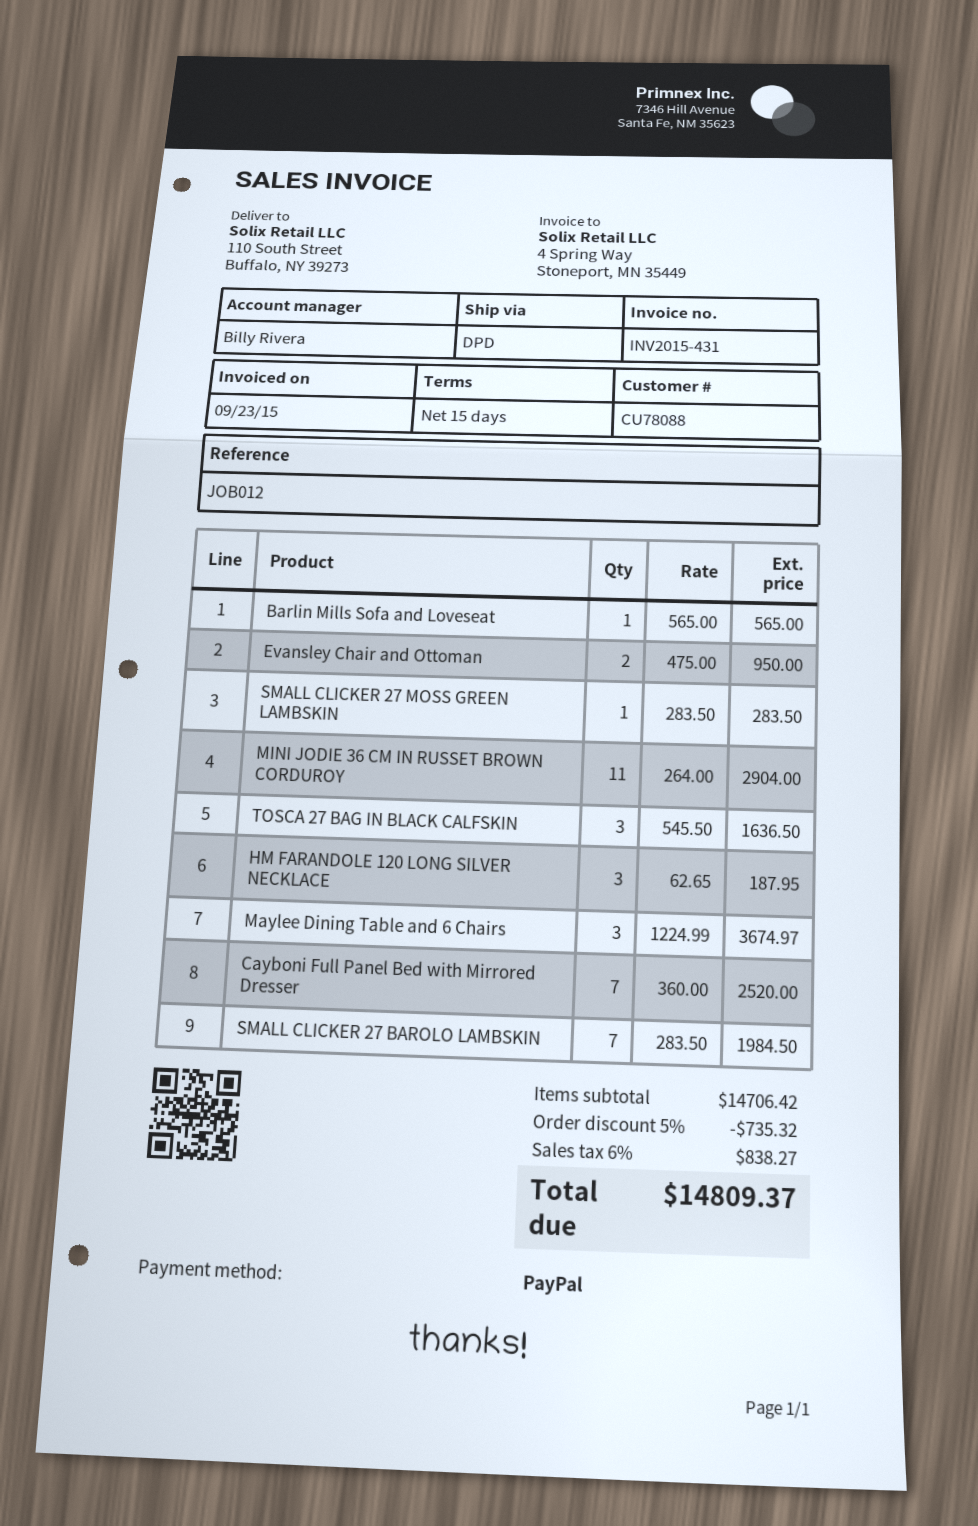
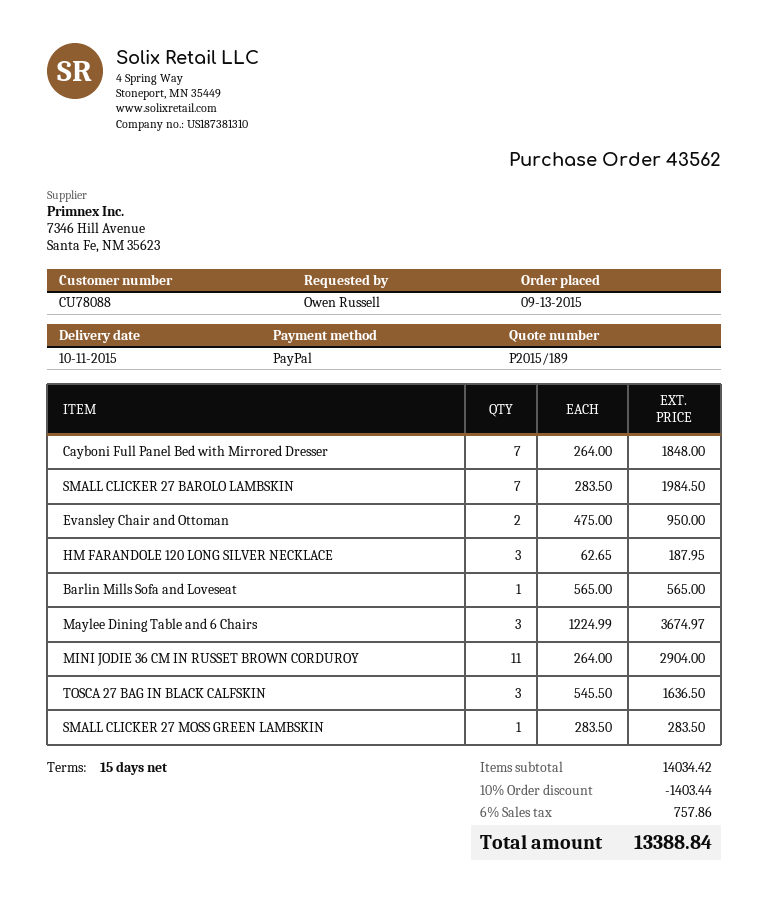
Cayboni Full Panel Bed with Mirrored Dresser: 7 x 360.00 = 2520.00 -> 7 x 264.00 = 1848.00
subtotal: 14706.42 -> 14034.42
discount: 5% = 735.32 -> 10% = 1403.44
tax: 6% = 838.27 -> 6% = 757.86
total: 14809.37 -> 13388.84

